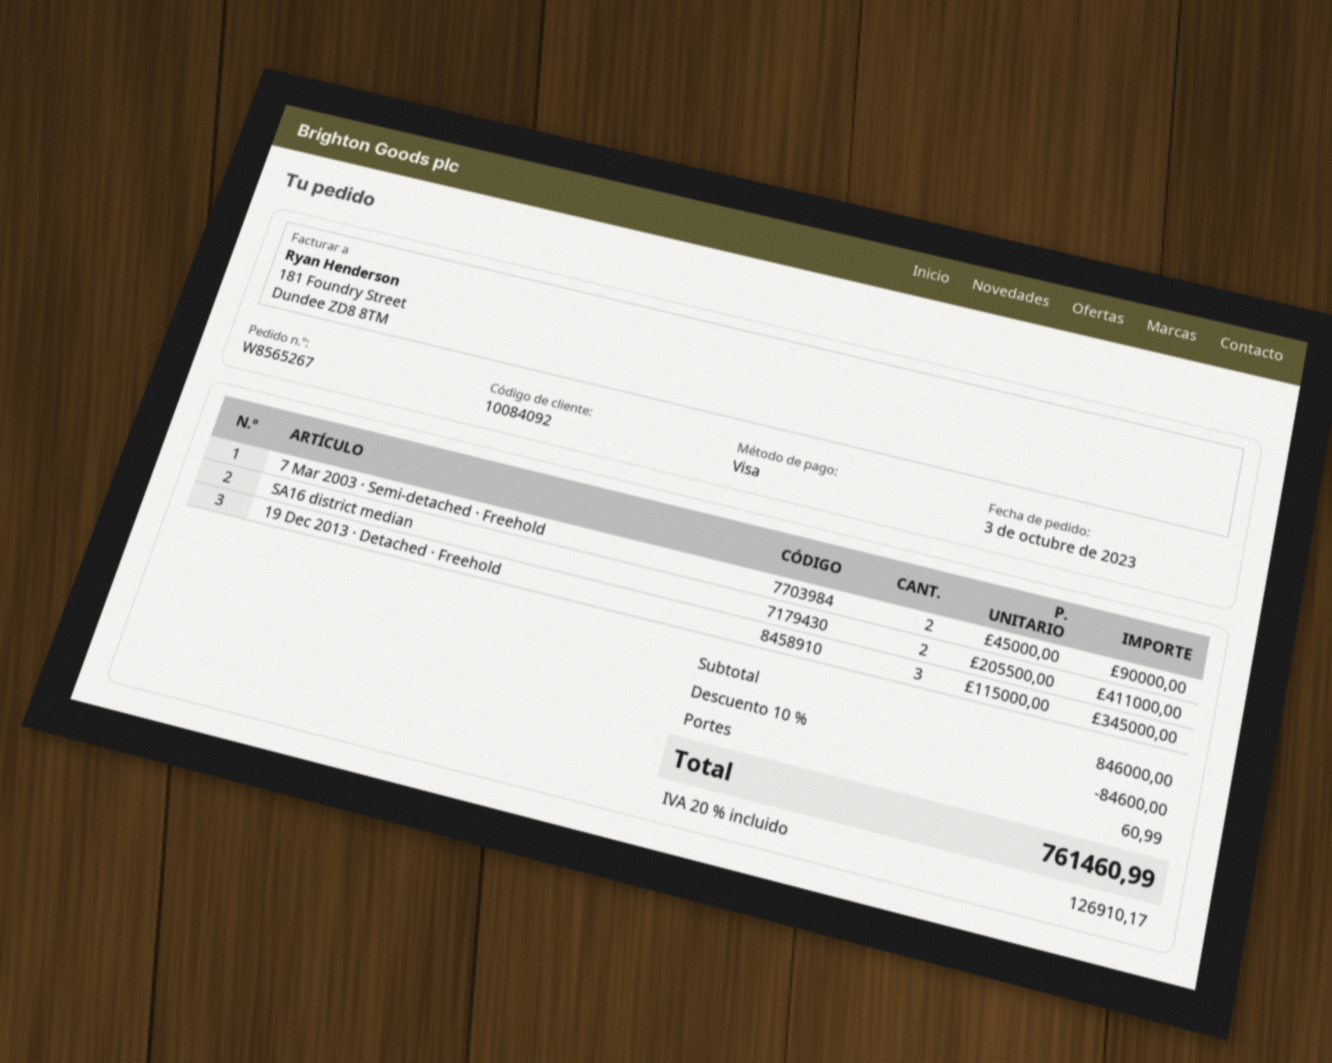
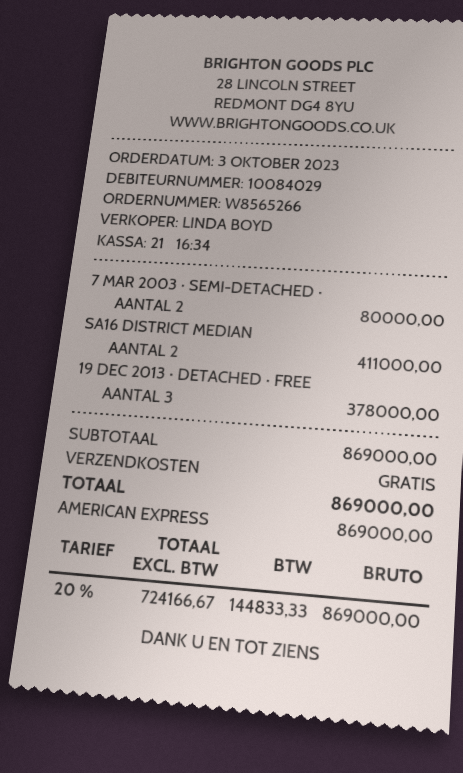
order number: W8565267 -> W8565266
customer number: 10084092 -> 10084029
payment method: Visa -> American Express
7 Mar 2003 · Semi-detached · Freehold: 2 for 90000.00 -> 2 for 80000.00
19 Dec 2013 · Detached · Freehold: 3 for 345000.00 -> 3 for 378000.00
subtotal: 846000.00 -> 869000.00
discount: 10% = 84600.00 -> none
shipping: 60.99 -> 0.00
tax: 20% = 126910.17 -> 20% = 144833.33
total: 761460.99 -> 869000.00

